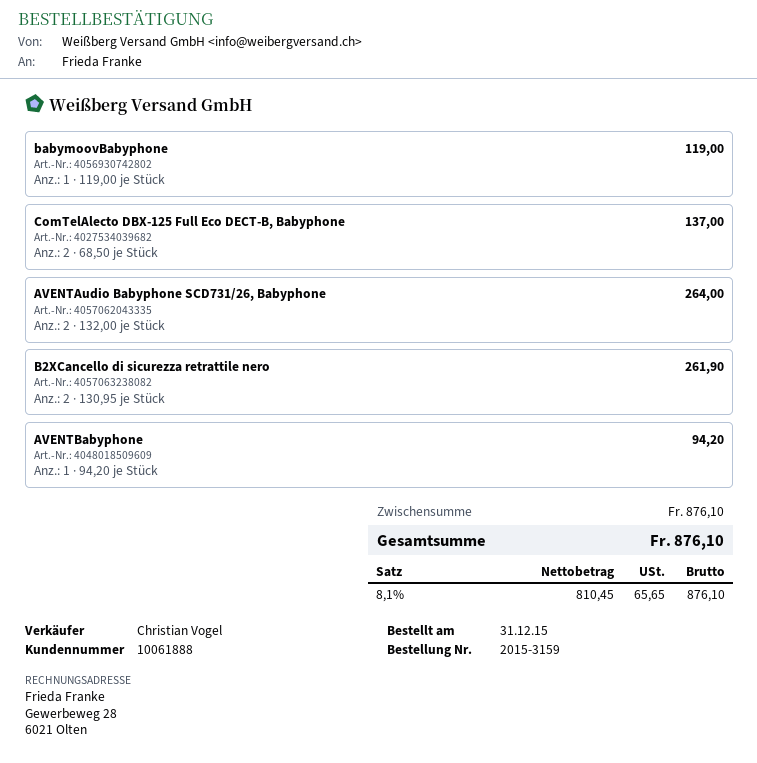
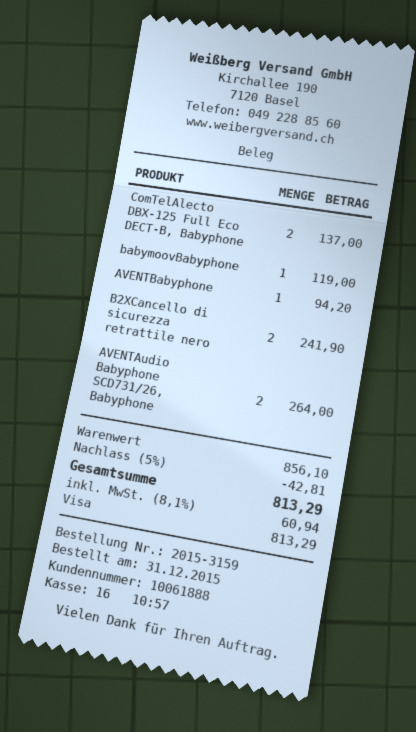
B2XCancello di sicurezza retrattile nero: 2 for 261.90 -> 2 for 241.90
subtotal: 876.10 -> 856.10
discount: none -> 5% = 42.81
tax: 8.1% = 65.65 -> 8.1% = 60.94
total: 876.10 -> 813.29

